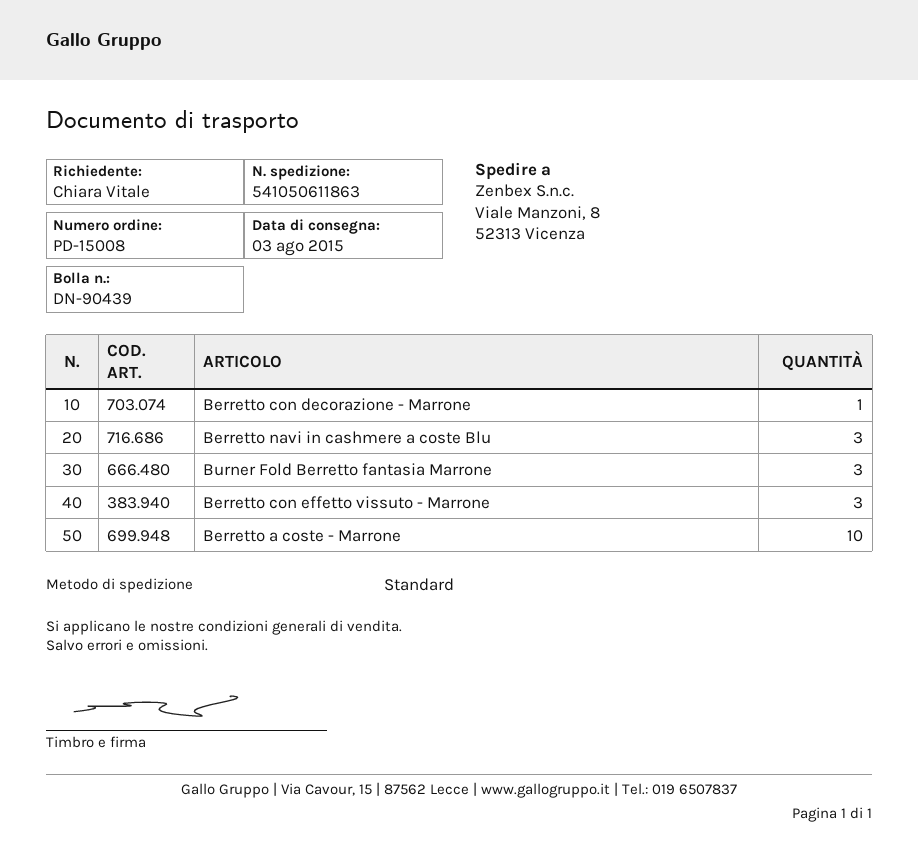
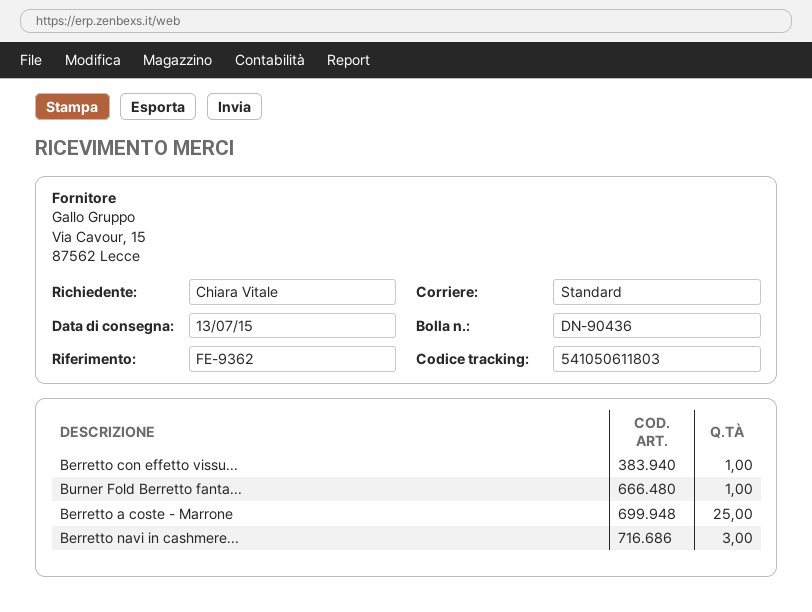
delivery note number: DN-90439 -> DN-90436
delivery date: 2015-08-03 -> 2015-07-13
tracking number: 541050611863 -> 541050611803
Berretto con decorazione - Marrone: 1 -> none
Burner Fold Berretto fantasia Marrone: 3 -> 1
Berretto con effetto vissuto - Marrone: 3 -> 1
Berretto a coste - Marrone: 10 -> 25

